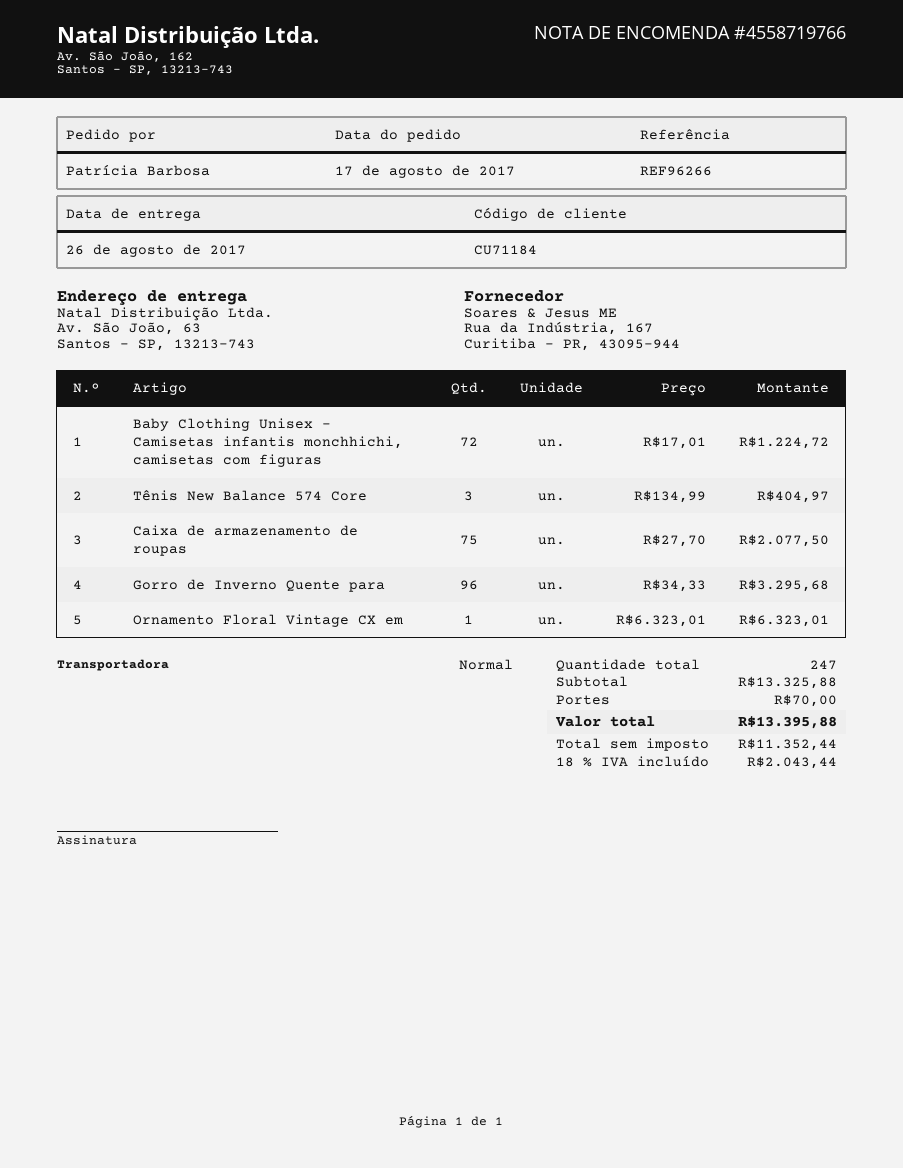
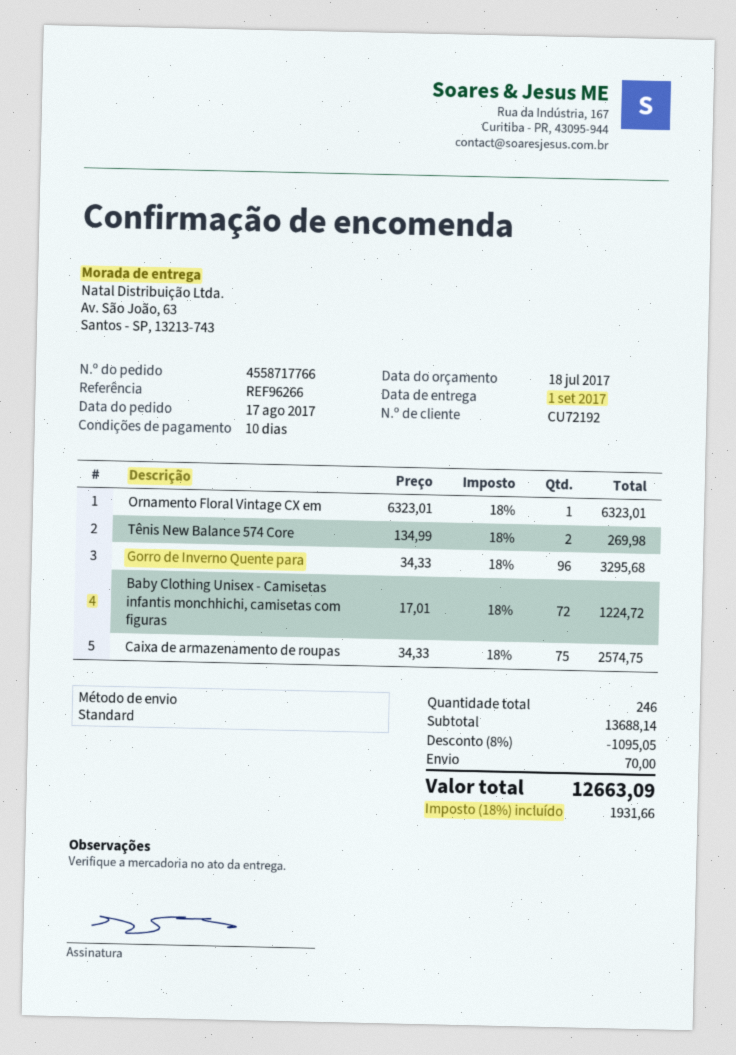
order number: 4558719766 -> 4558717766
delivery date: 2017-08-26 -> 2017-09-01
customer number: CU71184 -> CU72192
Tênis New Balance 574 Core: 3 x 134.99 = 404.97 -> 2 x 134.99 = 269.98
Caixa de armazenamento de roupas: 75 x 27.70 = 2077.50 -> 75 x 34.33 = 2574.75
total quantity: 247 -> 246
subtotal: 13325.88 -> 13688.14
discount: none -> 8% = 1095.05
tax: 18% = 2043.44 -> 18% = 1931.66
total: 13395.88 -> 12663.09

